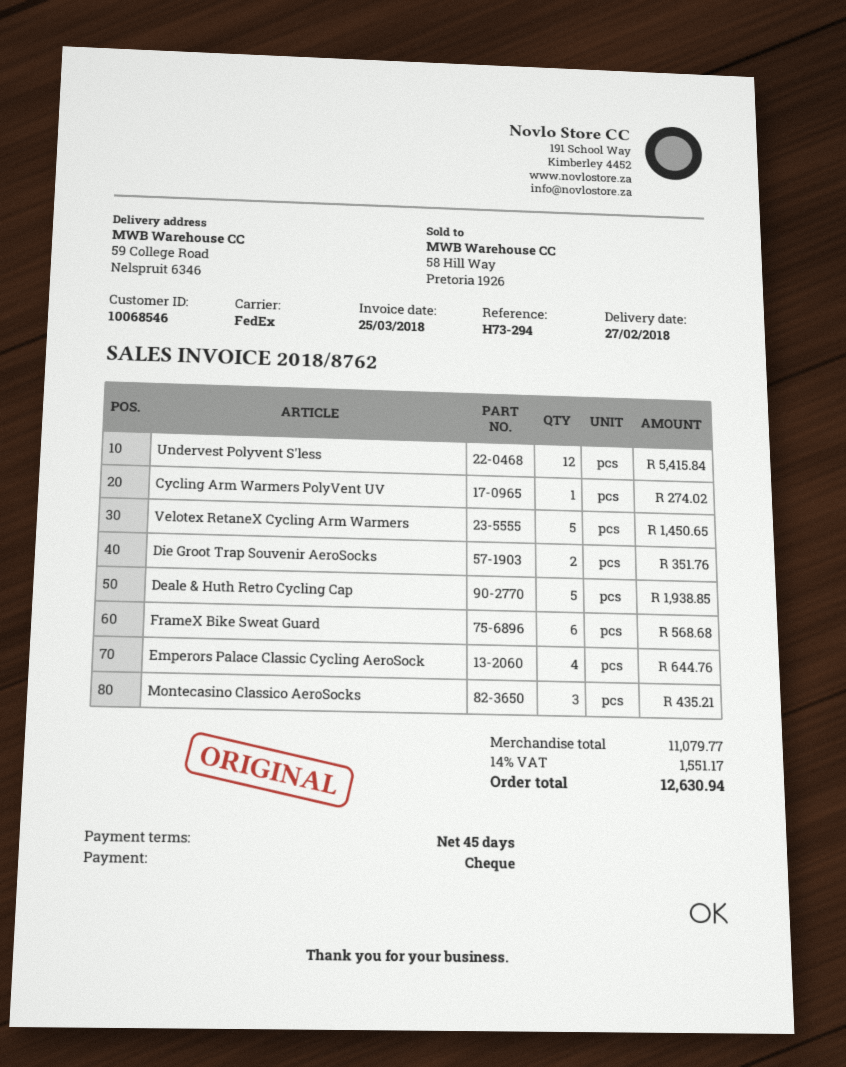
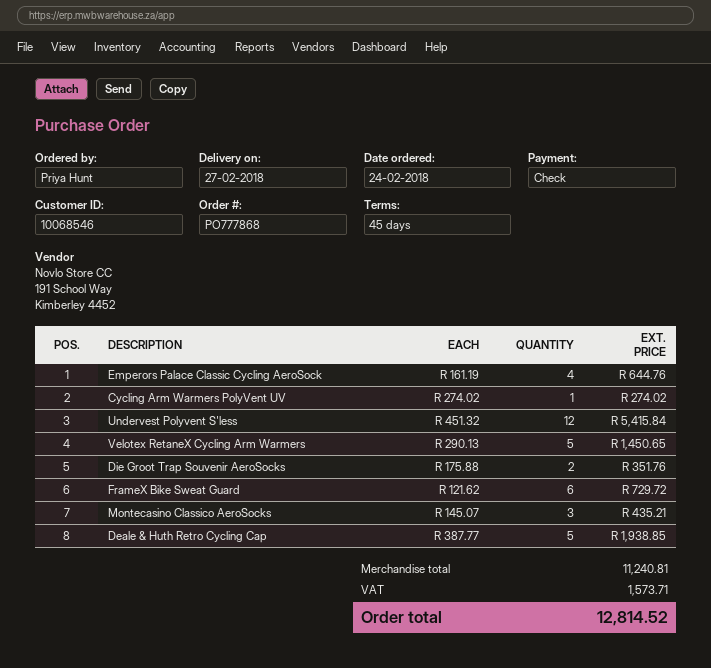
FrameX Bike Sweat Guard: 6 for 568.68 -> 6 for 729.72
subtotal: 11079.77 -> 11240.81
tax: 1551.17 -> 1573.71
total: 12630.94 -> 12814.52

